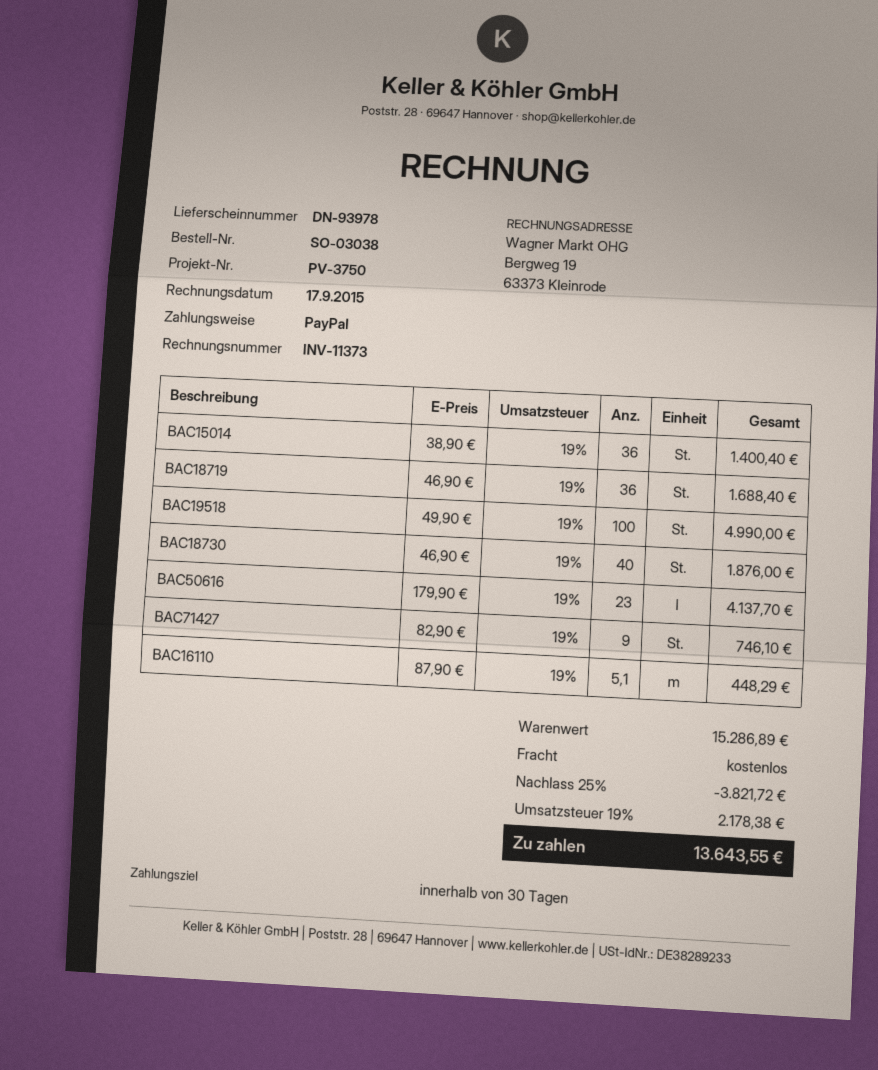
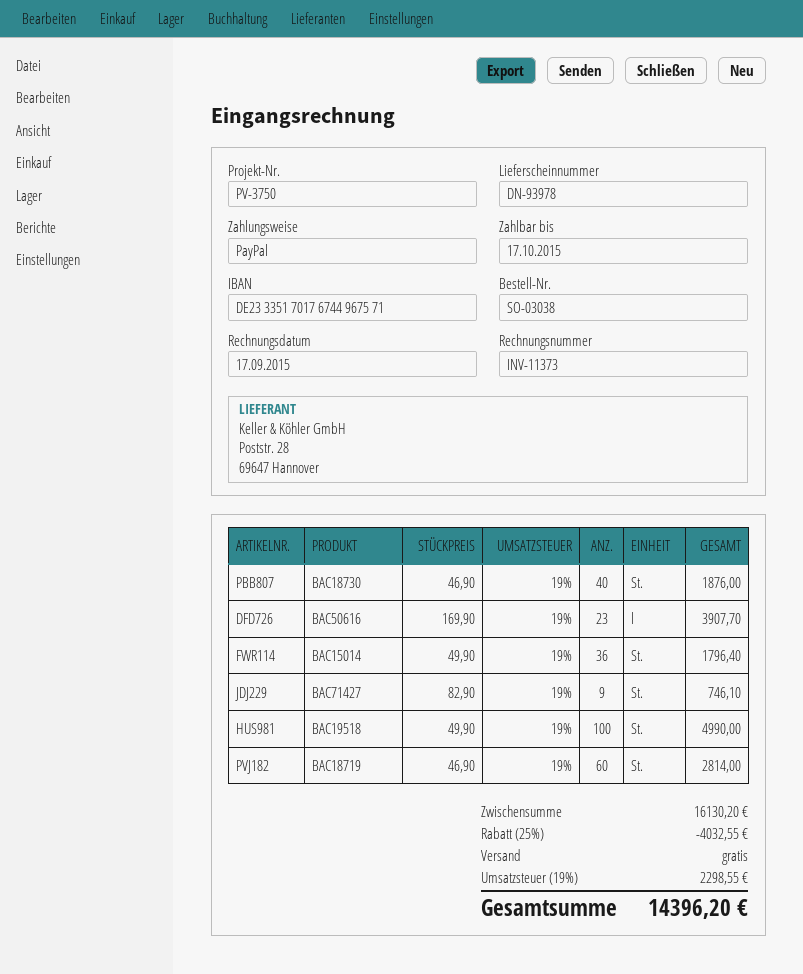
BAC15014: 36 x 38.90 = 1400.40 -> 36 x 49.90 = 1796.40
BAC18719: 36 x 46.90 = 1688.40 -> 60 x 46.90 = 2814.00
BAC50616: 23 x 179.90 = 4137.70 -> 23 x 169.90 = 3907.70
BAC16110: 5.1 x 87.90 = 448.29 -> none
subtotal: 15286.89 -> 16130.20
discount: 25% = 3821.72 -> 25% = 4032.55
tax: 19% = 2178.38 -> 19% = 2298.55
total: 13643.55 -> 14396.20

